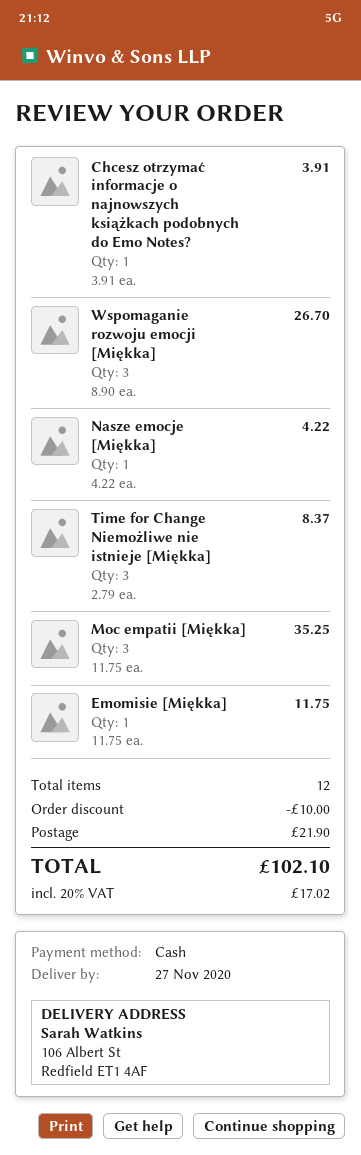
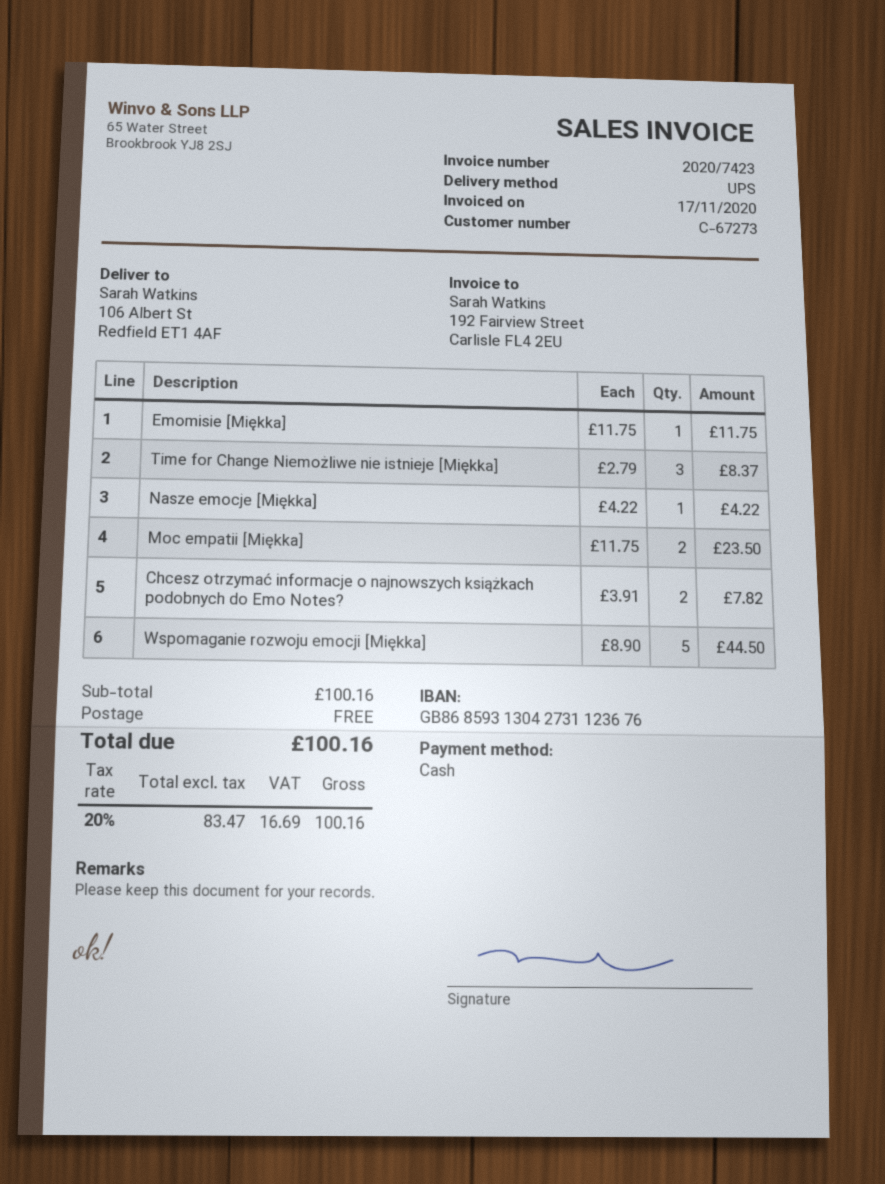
Chcesz otrzymać informacje o najnowszych książkach podobnych do Emo Notes?: 1 x 3.91 = 3.91 -> 2 x 3.91 = 7.82
Wspomaganie rozwoju emocji [Miękka]: 3 x 8.90 = 26.70 -> 5 x 8.90 = 44.50
Moc empatii [Miękka]: 3 x 11.75 = 35.25 -> 2 x 11.75 = 23.50
discount: 10.00 -> none
shipping: 21.90 -> 0.00
tax: 20% = 17.02 -> 20% = 16.69
total: 102.10 -> 100.16

